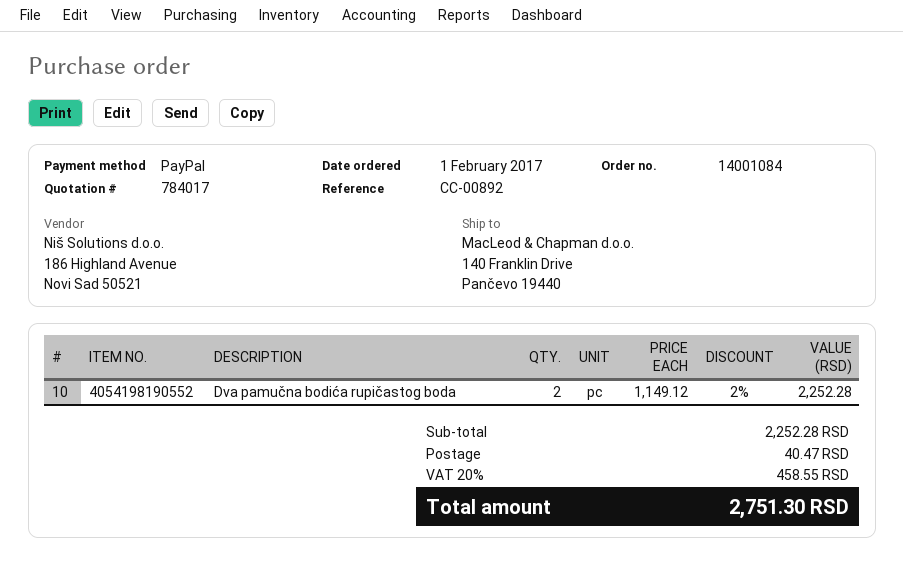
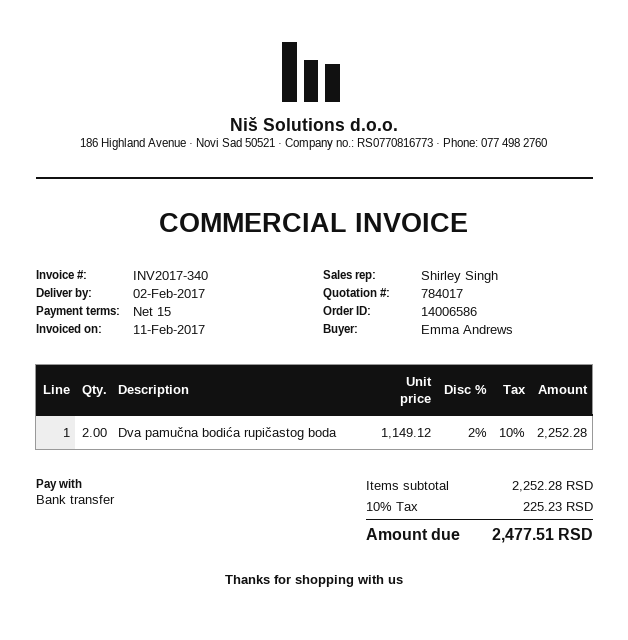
order number: 14001084 -> 14006586
payment method: PayPal -> bank transfer
shipping: 40.47 -> none
tax: 20% = 458.55 -> 10% = 225.23
total: 2751.30 -> 2477.51

